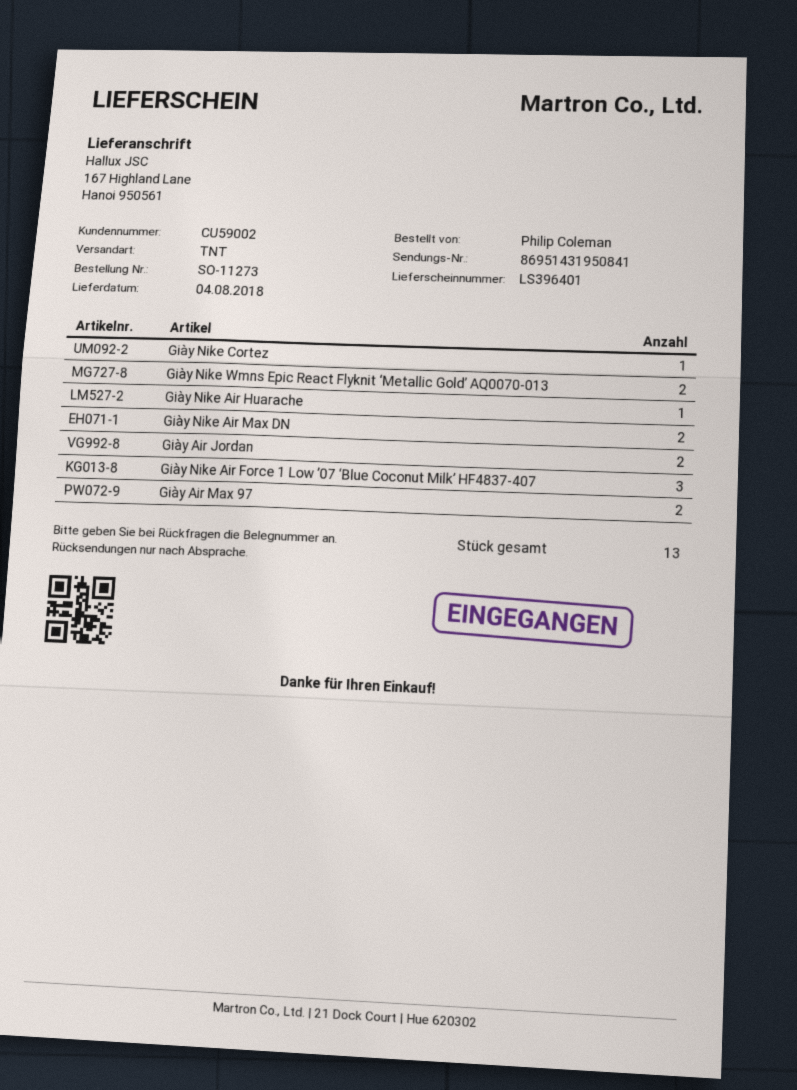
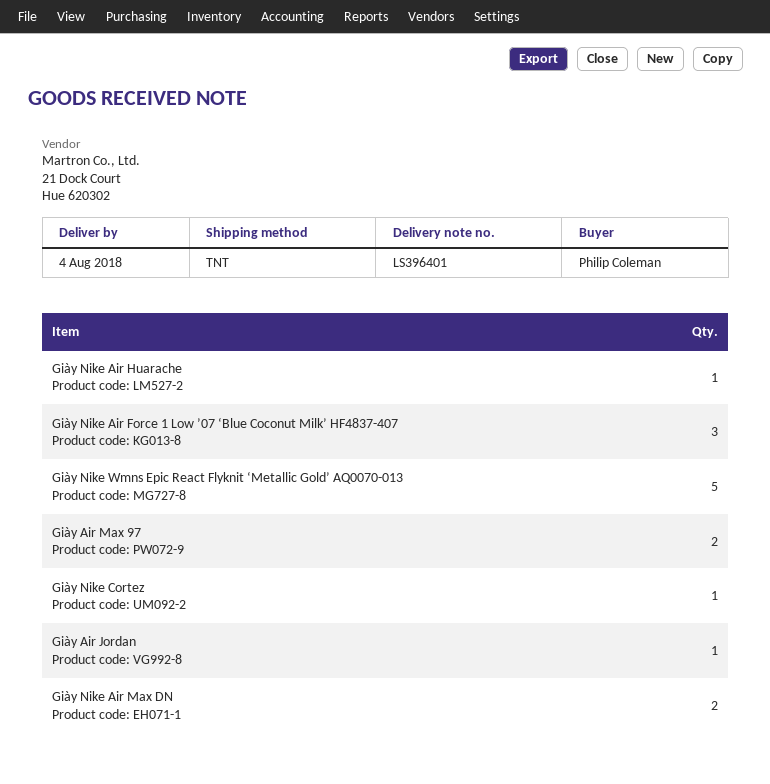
Giày Nike Wmns Epic React Flyknit ‘Metallic Gold’ AQ0070-013: 2 -> 5
Giày Air Jordan: 2 -> 1

